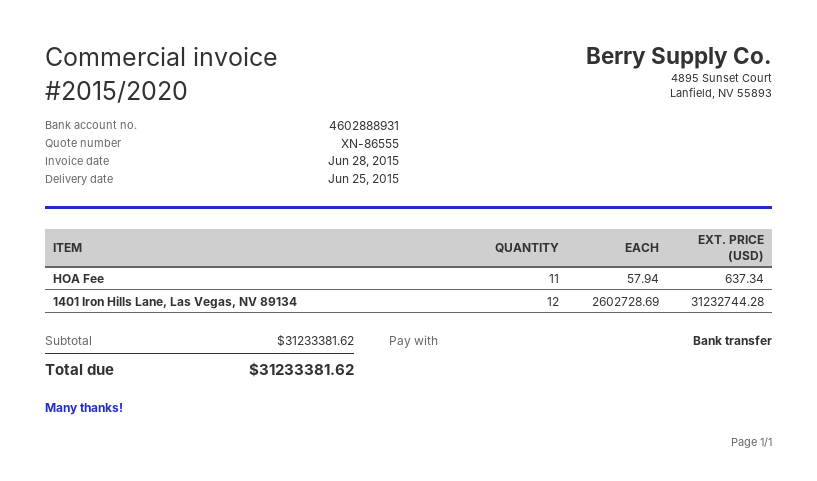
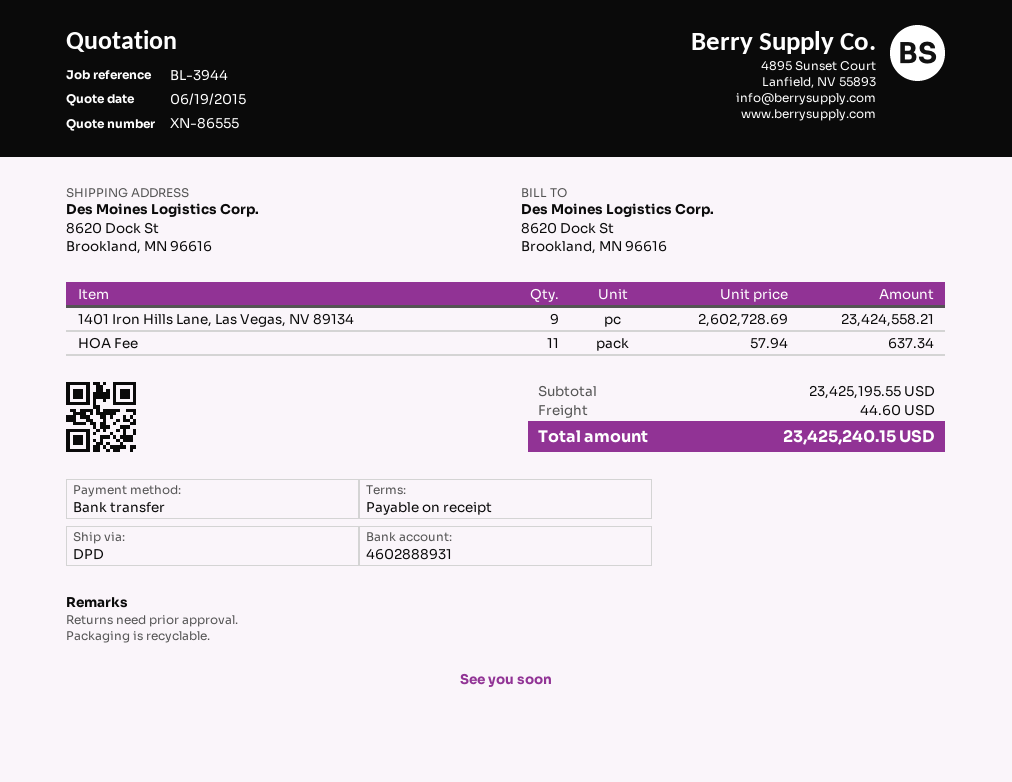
1401 Iron Hills Lane, Las Vegas, NV 89134: 12 x 2602728.69 = 31232744.28 -> 9 x 2602728.69 = 23424558.21
subtotal: 31233381.62 -> 23425195.55
shipping: none -> 44.60
total: 31233381.62 -> 23425240.15

